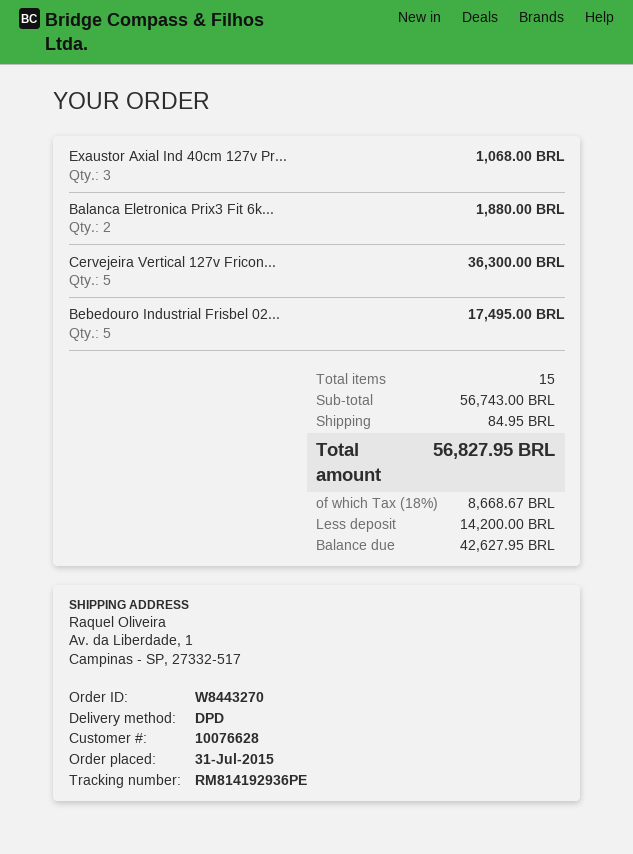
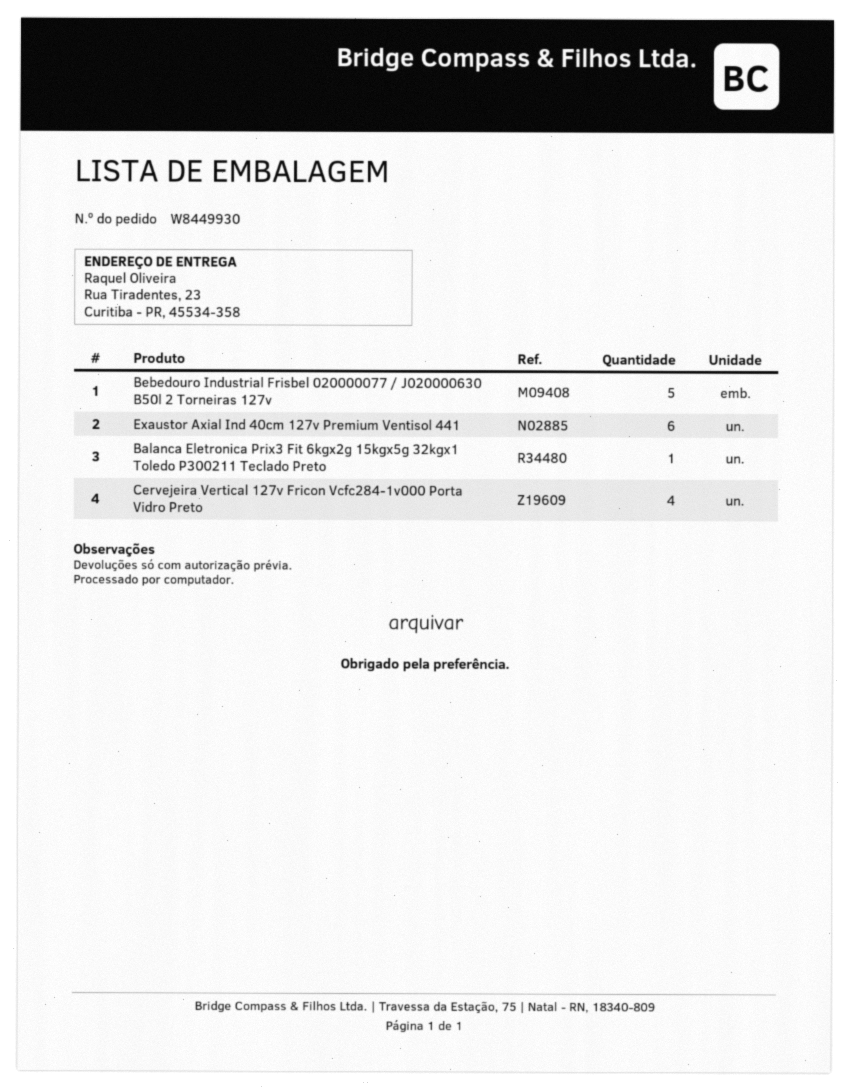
order number: W8443270 -> W8449930
ship to: Av. da Liberdade, 1, Campinas - SP, 27332-517 -> Rua Tiradentes, 23, Curitiba - PR, 45534-358
Exaustor Axial Ind 40cm 127v Pr...: 3 -> 6
Balanca Eletronica Prix3 Fit 6k...: 2 -> 1
Cervejeira Vertical 127v Fricon...: 5 -> 4

